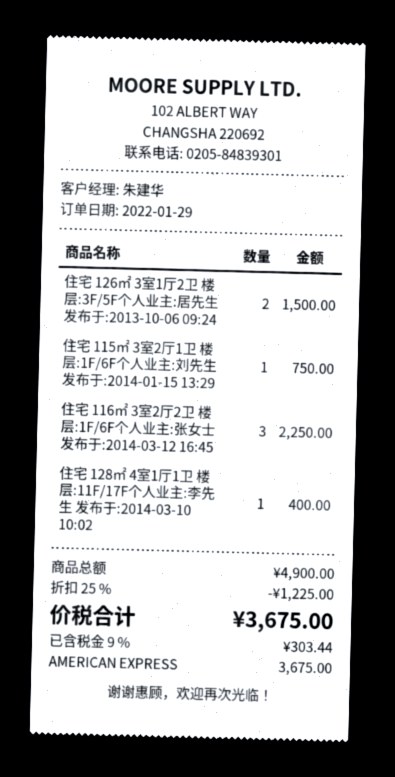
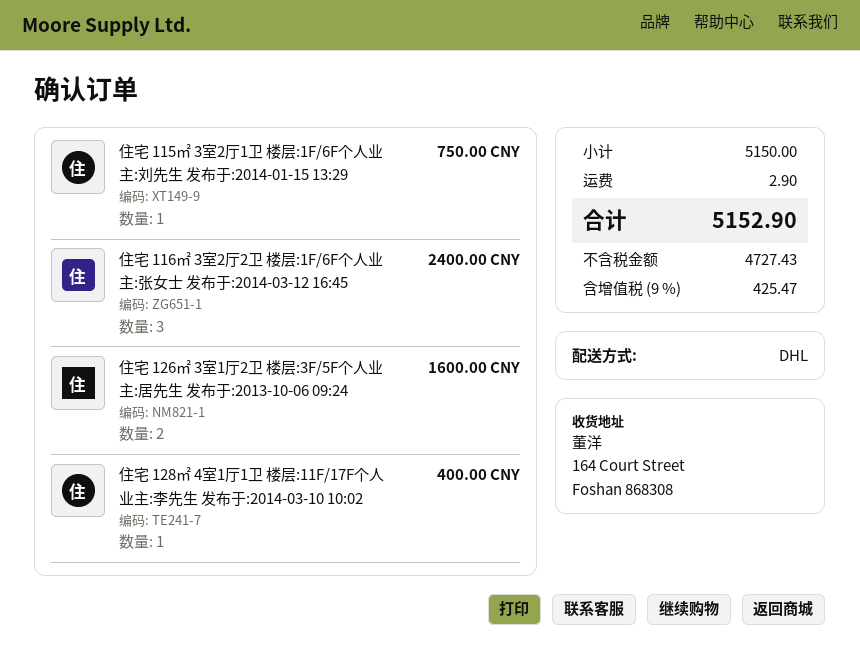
住宅 126㎡ 3室1厅2卫 楼层:3F/5F个人业主:居先生 发布于:2013-10-06 09:24: 2 for 1500.00 -> 2 for 1600.00
住宅 116㎡ 3室2厅2卫 楼层:1F/6F个人业主:张女士 发布于:2014-03-12 16:45: 3 for 2250.00 -> 3 for 2400.00
subtotal: 4900.00 -> 5150.00
discount: 25% = 1225.00 -> none
shipping: none -> 2.90
tax: 9% = 303.44 -> 9% = 425.47
total: 3675.00 -> 5152.90

